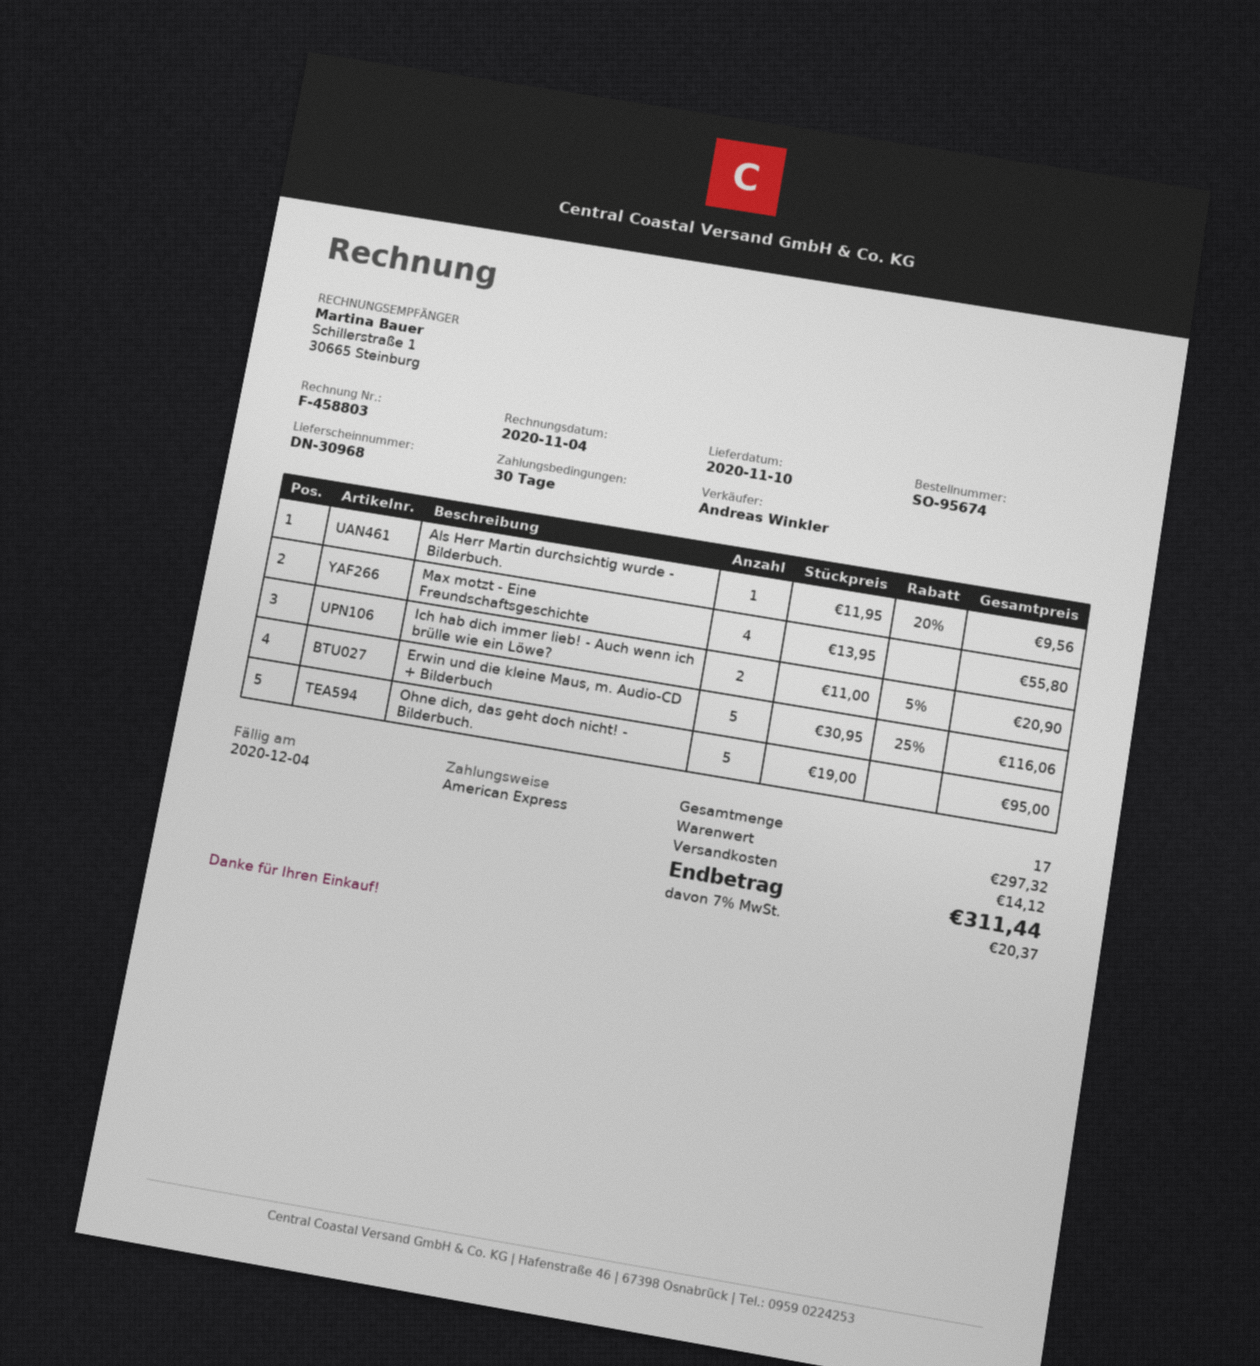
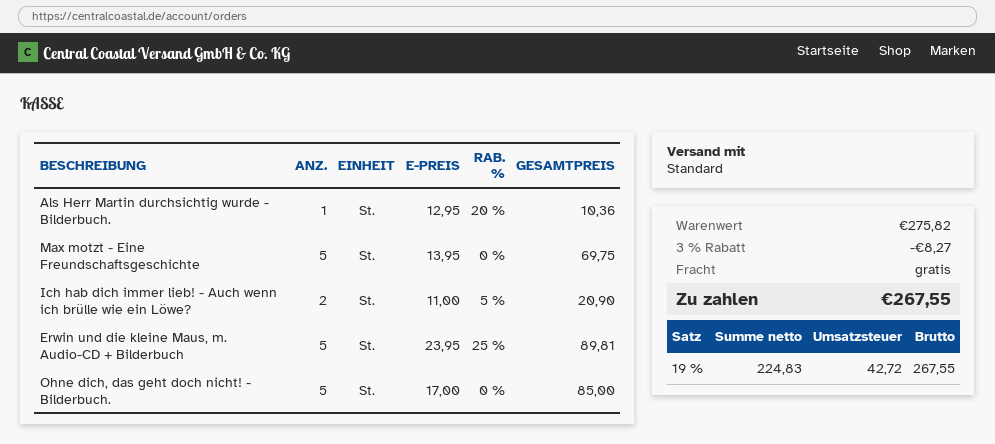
Als Herr Martin durchsichtig wurde - Bilderbuch.: 1 x 11.95 - 20% = 9.56 -> 1 x 12.95 - 20% = 10.36
Max motzt - Eine Freundschaftsgeschichte: 4 x 13.95 = 55.80 -> 5 x 13.95 = 69.75
Erwin und die kleine Maus, m. Audio-CD + Bilderbuch: 5 x 30.95 - 25% = 116.06 -> 5 x 23.95 - 25% = 89.81
Ohne dich, das geht doch nicht! - Bilderbuch.: 5 x 19.00 = 95.00 -> 5 x 17.00 = 85.00
subtotal: 297.32 -> 275.82
discount: none -> 3% = 8.27
shipping: 14.12 -> 0.00
tax: 7% = 20.37 -> 19% = 42.72
total: 311.44 -> 267.55

